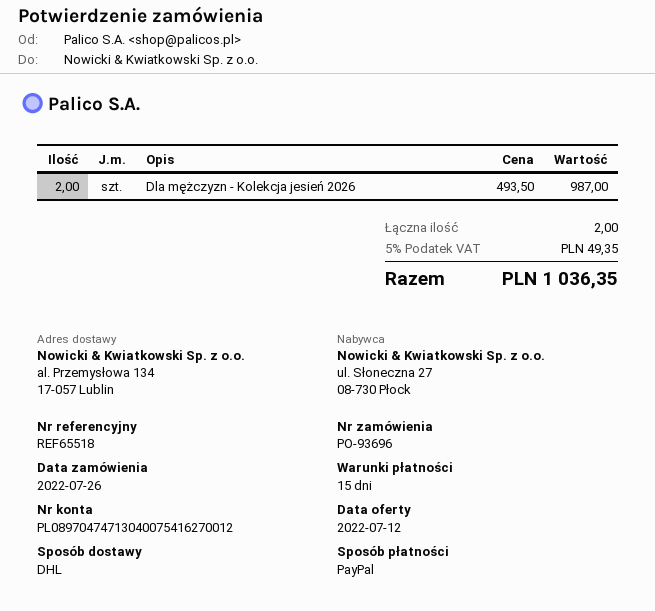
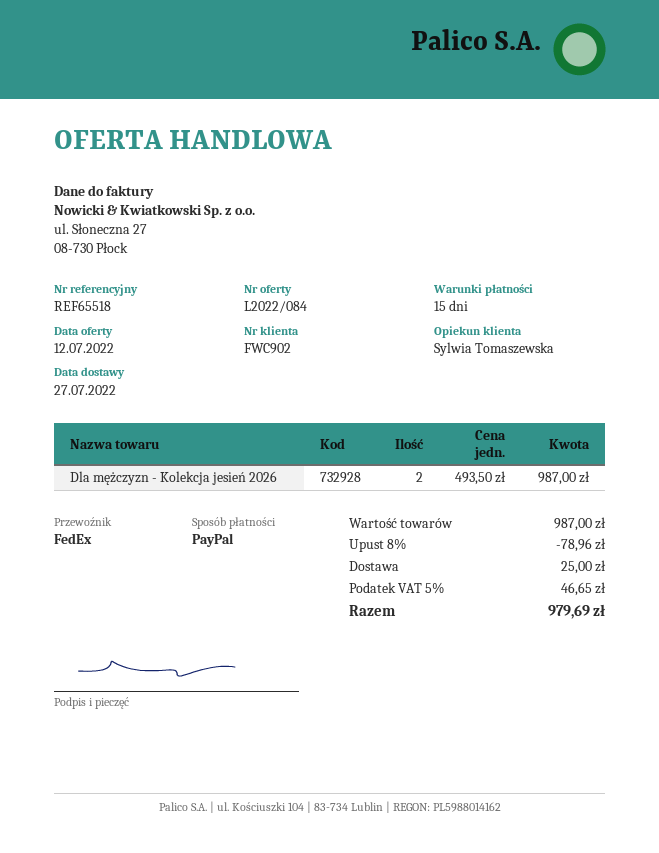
shipping method: DHL -> FedEx
discount: none -> 8% = 78.96
shipping: none -> 25.00
tax: 5% = 49.35 -> 5% = 46.65
total: 1036.35 -> 979.69

